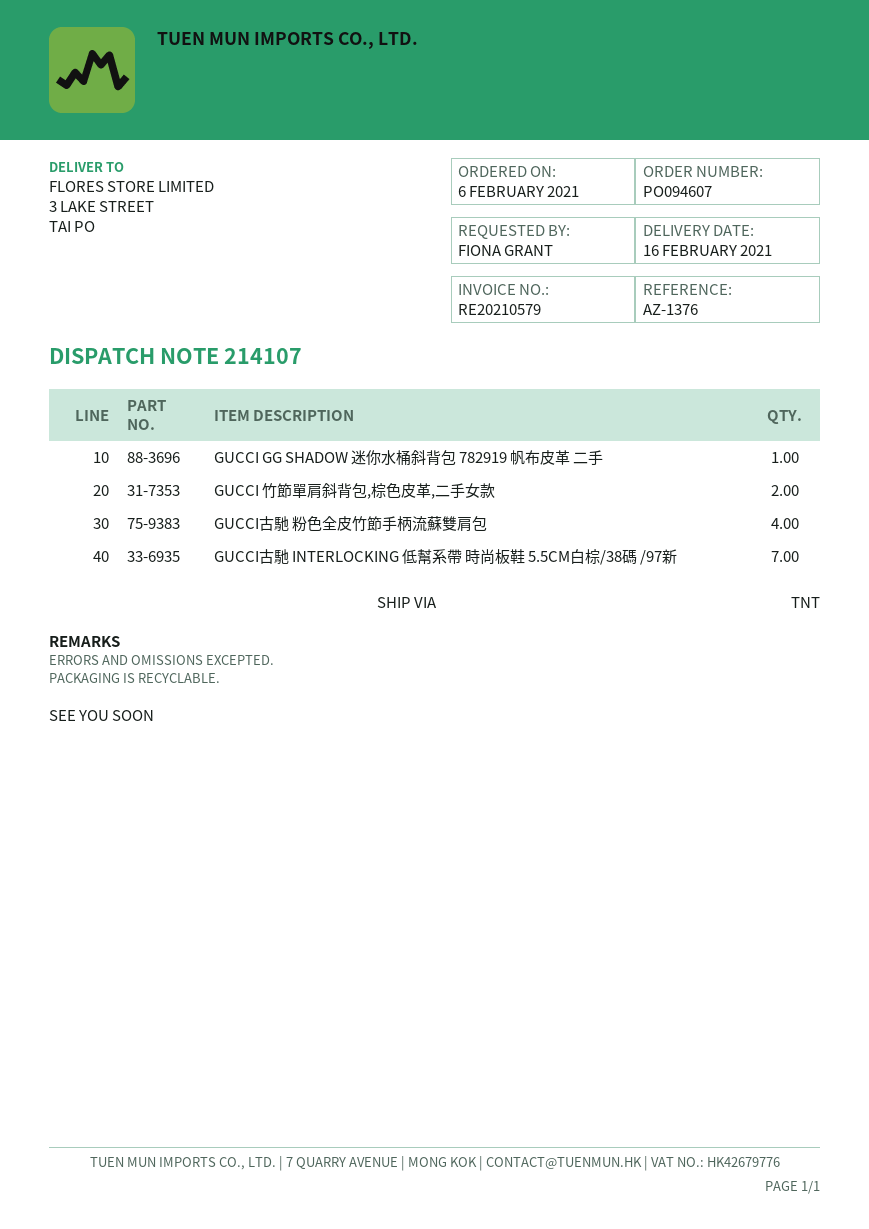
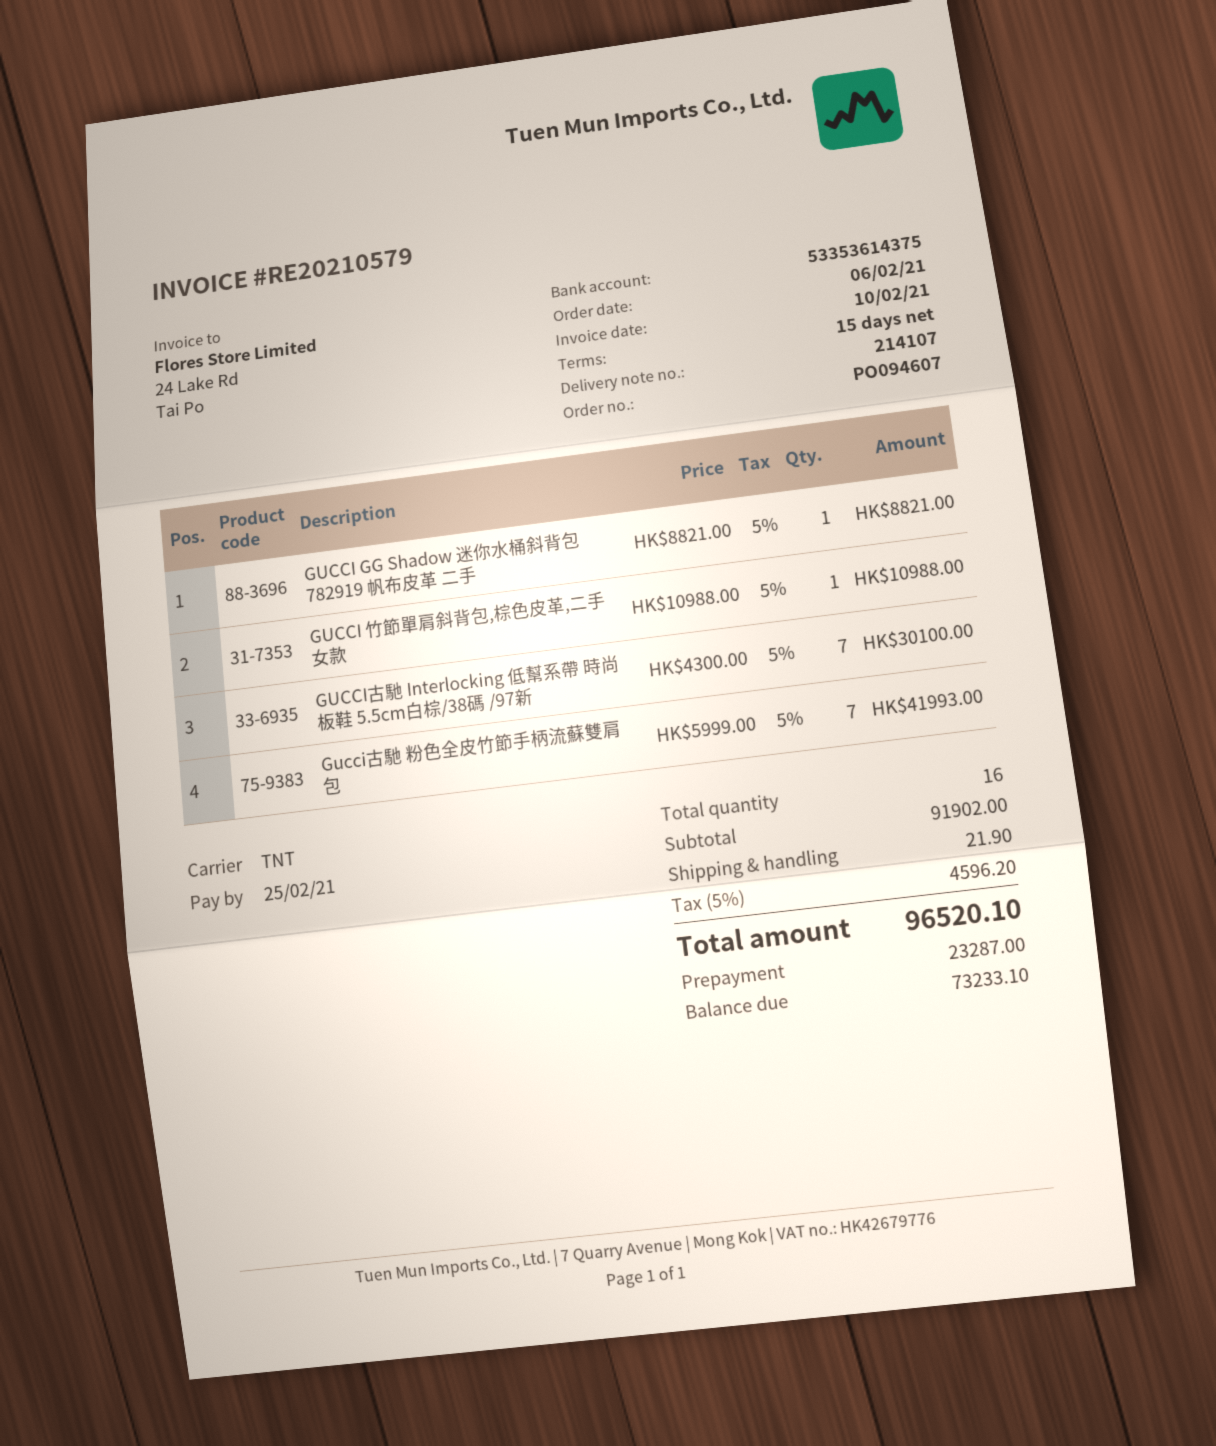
GUCCI 竹節單肩斜背包,棕色皮革,二手女款: 2 -> 1
GUCCI古馳 粉色全皮竹節手柄流蘇雙肩包: 4 -> 7

